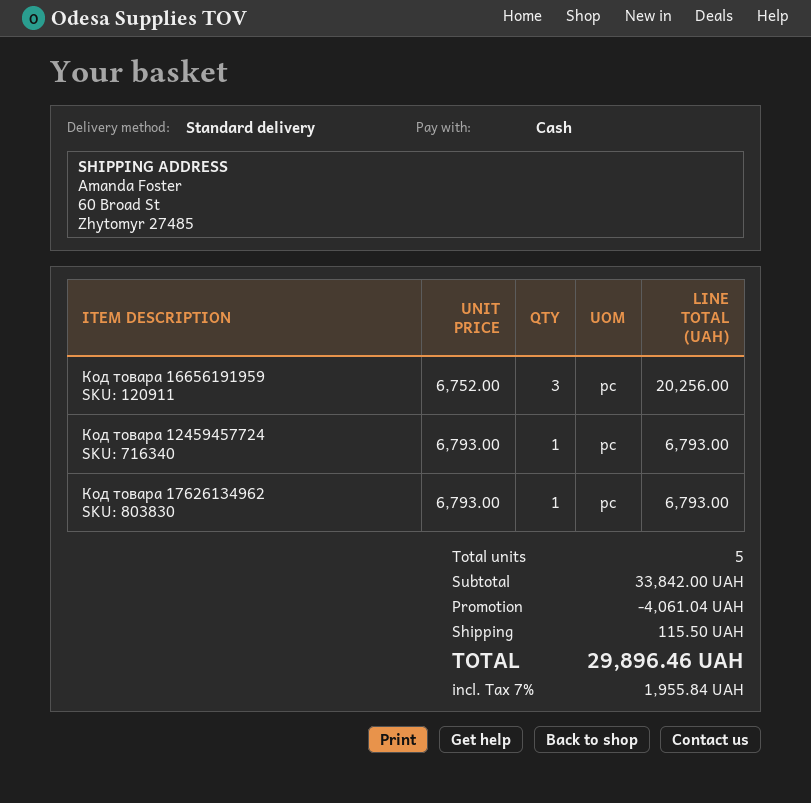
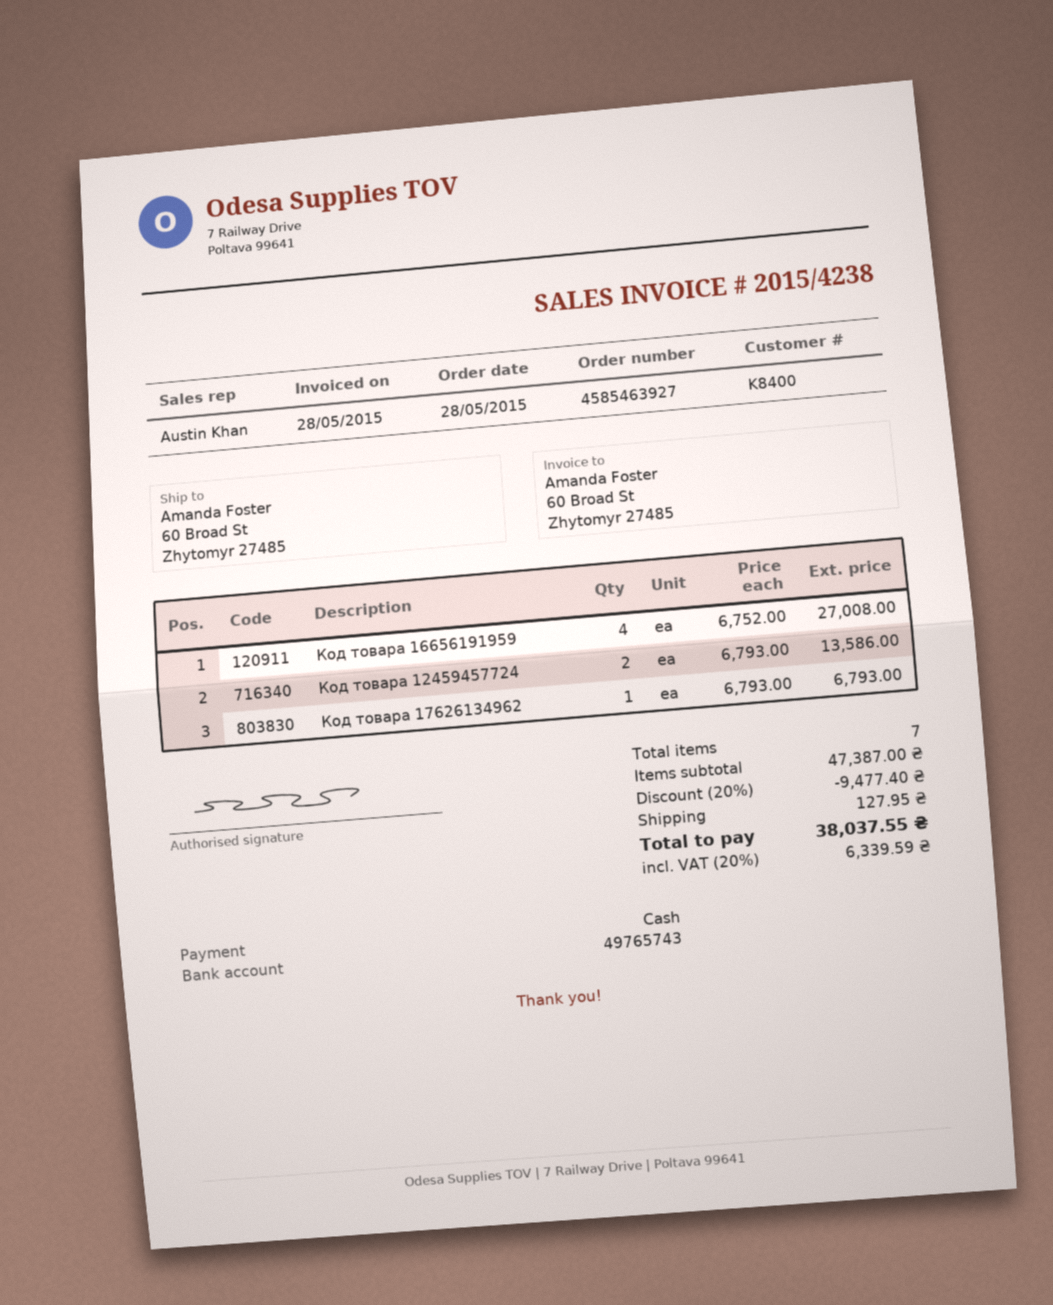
Код товара 16656191959: 3 x 6752.00 = 20256.00 -> 4 x 6752.00 = 27008.00
Код товара 12459457724: 1 x 6793.00 = 6793.00 -> 2 x 6793.00 = 13586.00
total quantity: 5 -> 7
subtotal: 33842.00 -> 47387.00
discount: 4061.04 -> 9477.40
shipping: 115.50 -> 127.95
tax: 7% = 1955.84 -> 20% = 6339.59
total: 29896.46 -> 38037.55

